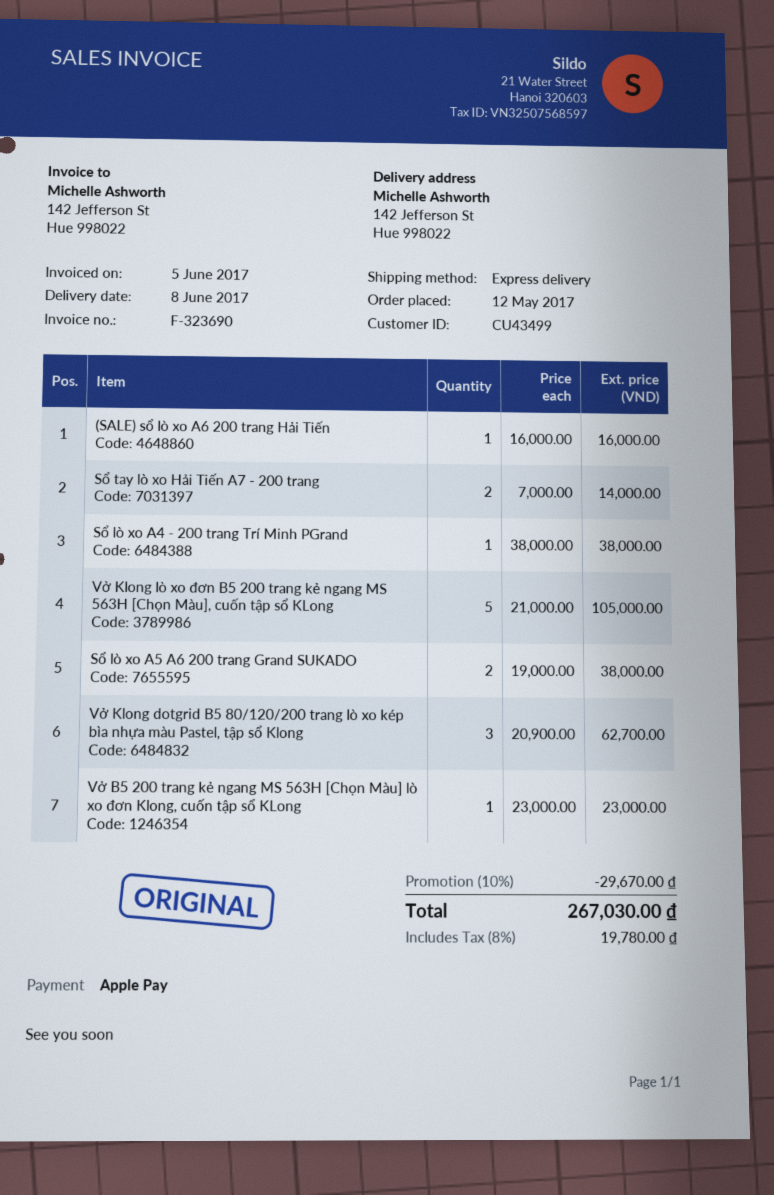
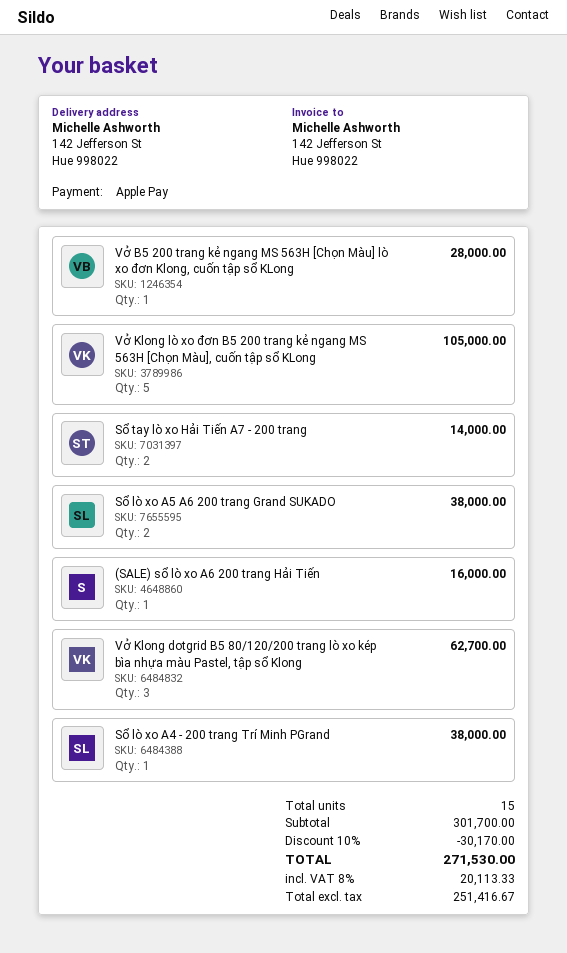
Vở B5 200 trang kẻ ngang MS 563H [Chọn Màu] lò xo đơn Klong, cuốn tập sổ KLong: 1 for 23000.00 -> 1 for 28000.00
discount: 10% = 29670.00 -> 10% = 30170.00
tax: 8% = 19780.00 -> 8% = 20113.33
total: 267030.00 -> 271530.00

